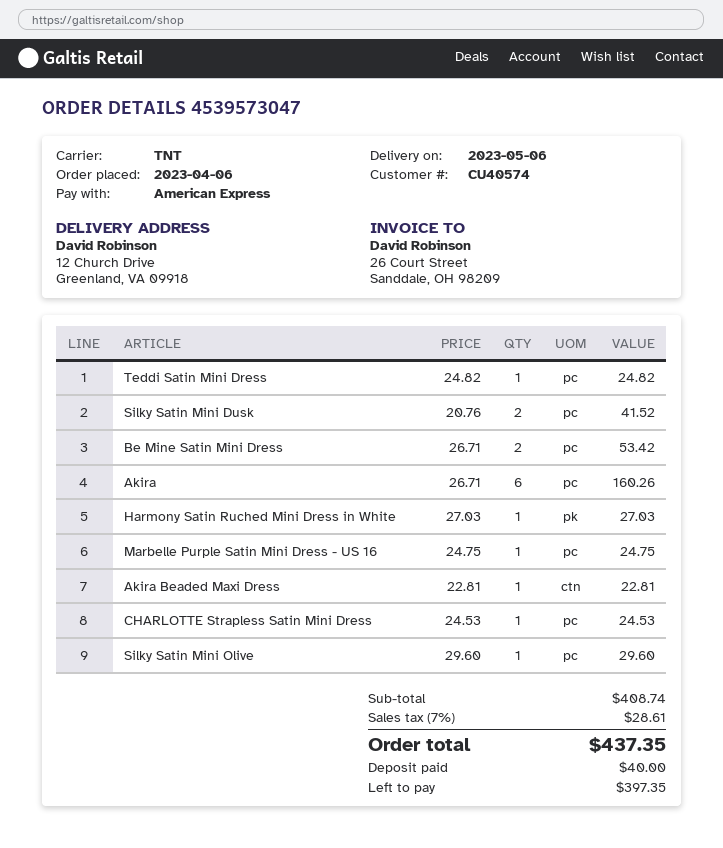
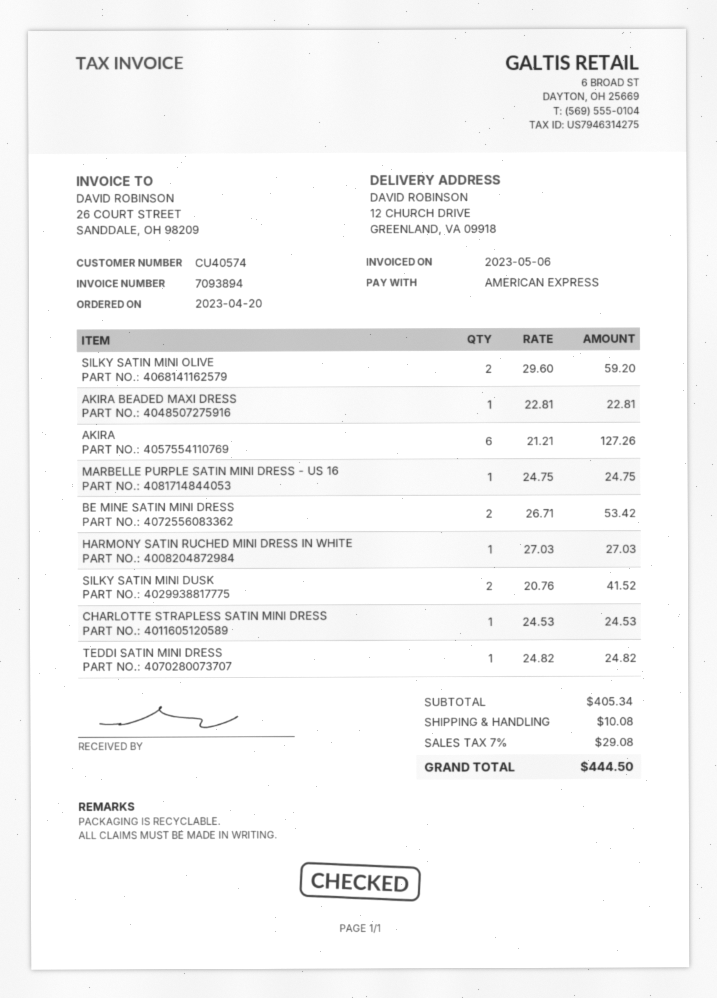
order date: 2023-04-06 -> 2023-04-20
Akira: 6 x 26.71 = 160.26 -> 6 x 21.21 = 127.26
Silky Satin Mini Olive: 1 x 29.60 = 29.60 -> 2 x 29.60 = 59.20
subtotal: 408.74 -> 405.34
shipping: none -> 10.08
tax: 7% = 28.61 -> 7% = 29.08
total: 437.35 -> 444.50

